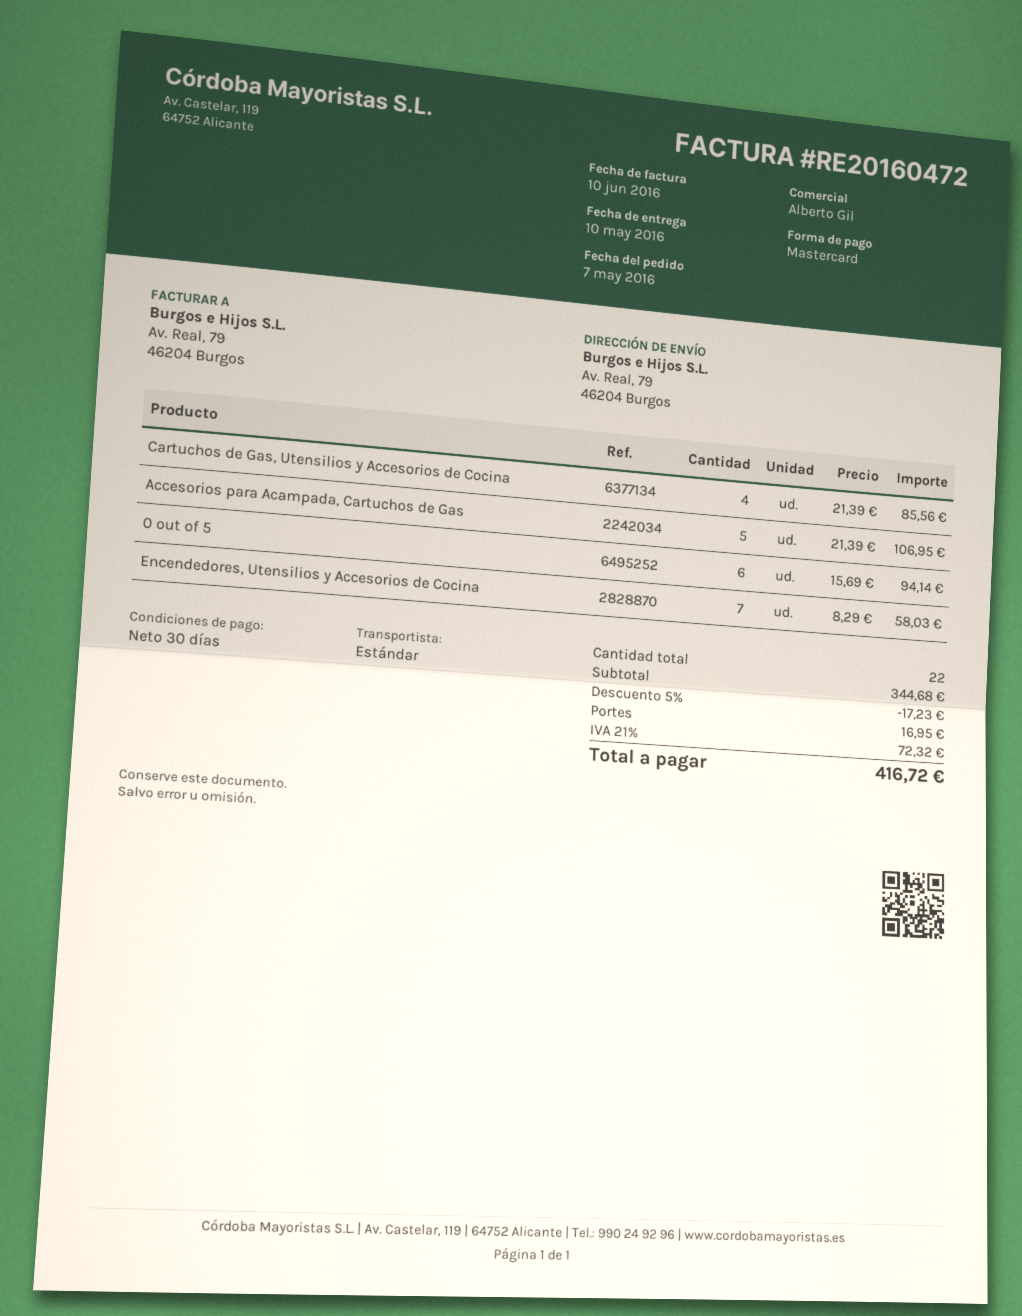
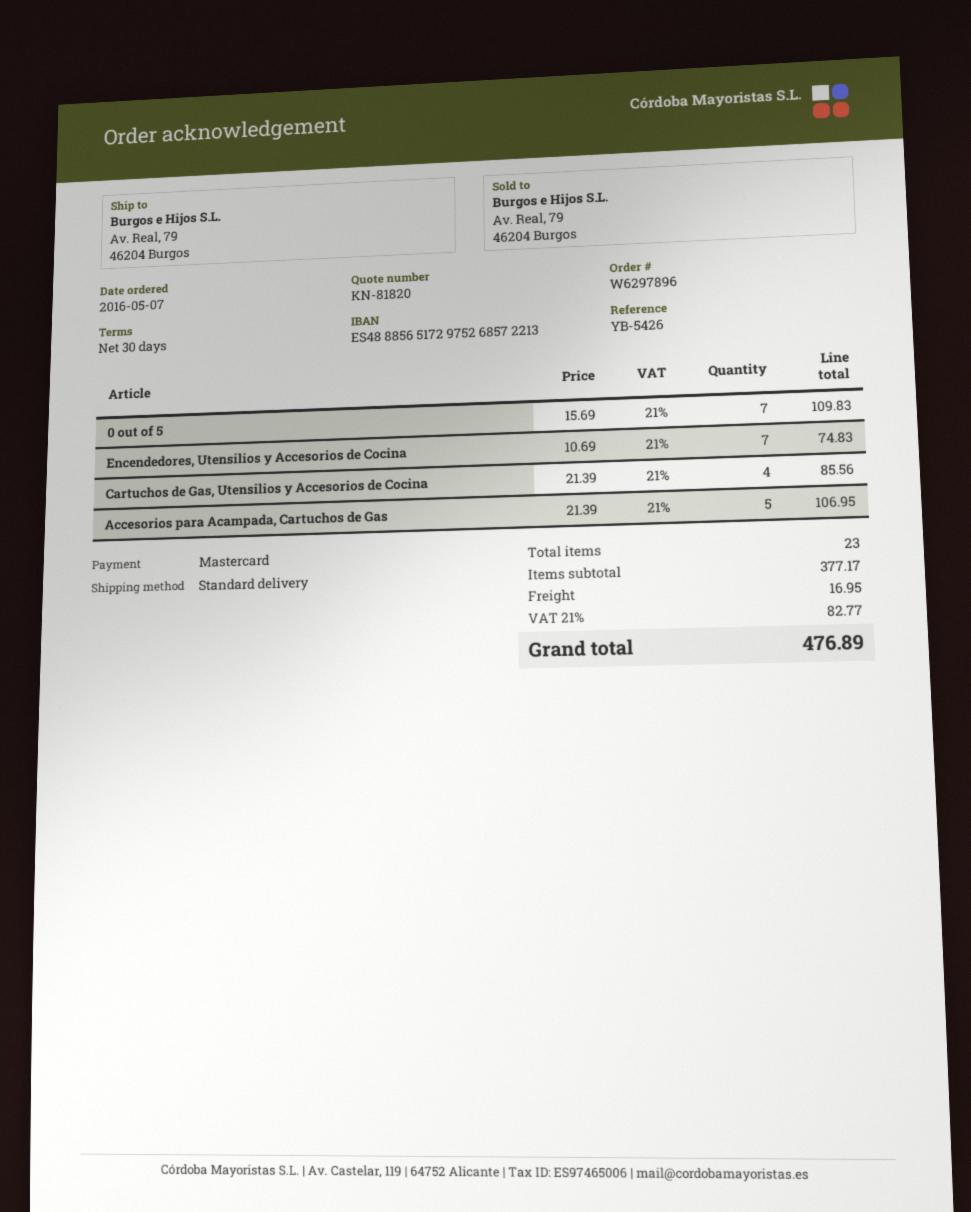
0 out of 5: 6 x 15.69 = 94.14 -> 7 x 15.69 = 109.83
Encendedores, Utensilios y Accesorios de Cocina: 7 x 8.29 = 58.03 -> 7 x 10.69 = 74.83
total quantity: 22 -> 23
subtotal: 344.68 -> 377.17
discount: 5% = 17.23 -> none
tax: 21% = 72.32 -> 21% = 82.77
total: 416.72 -> 476.89

